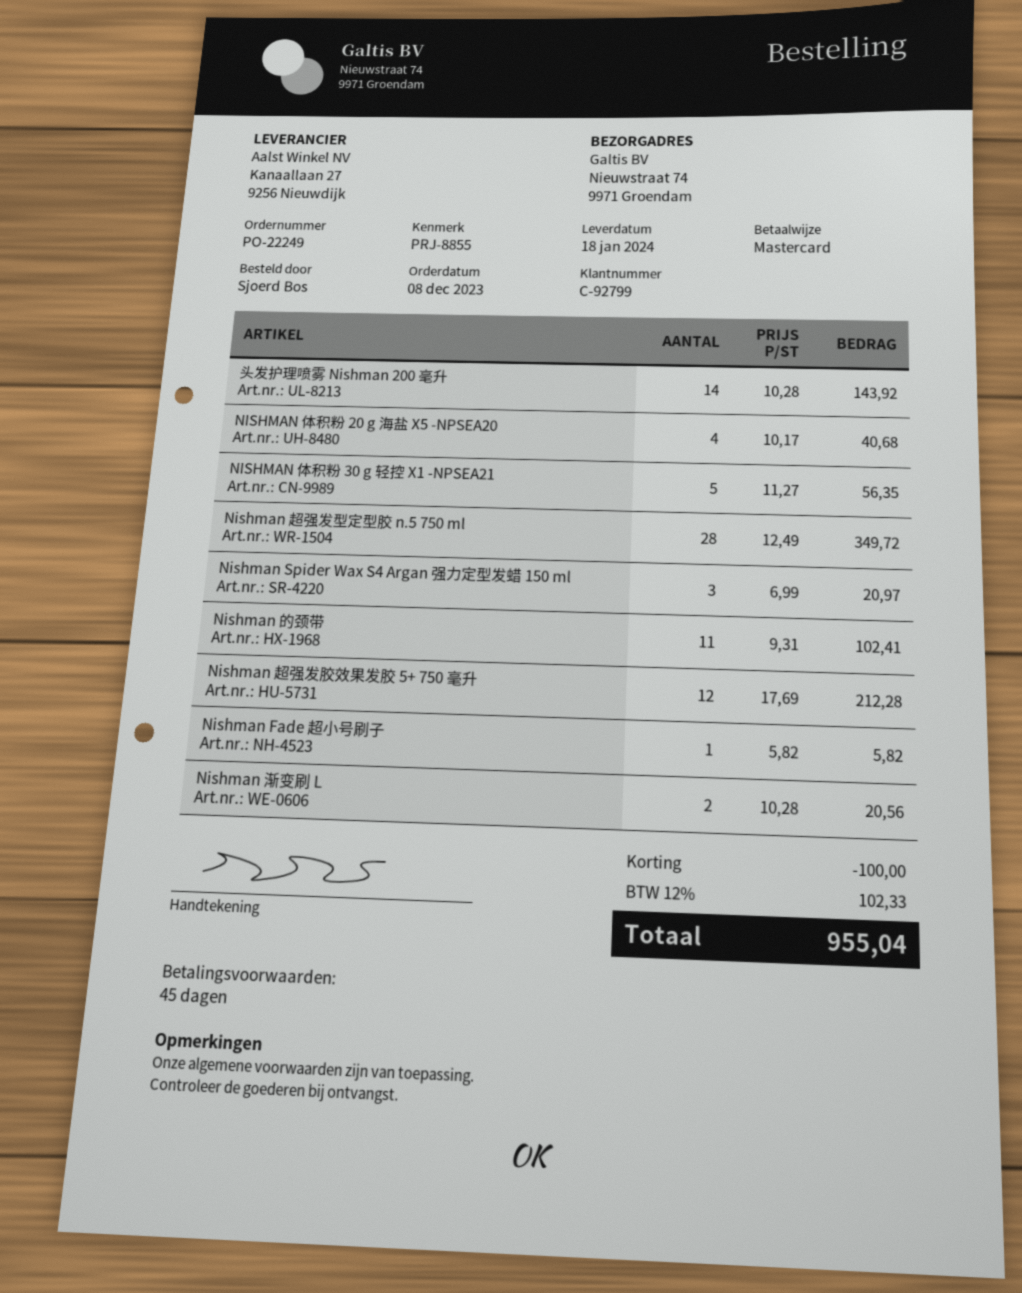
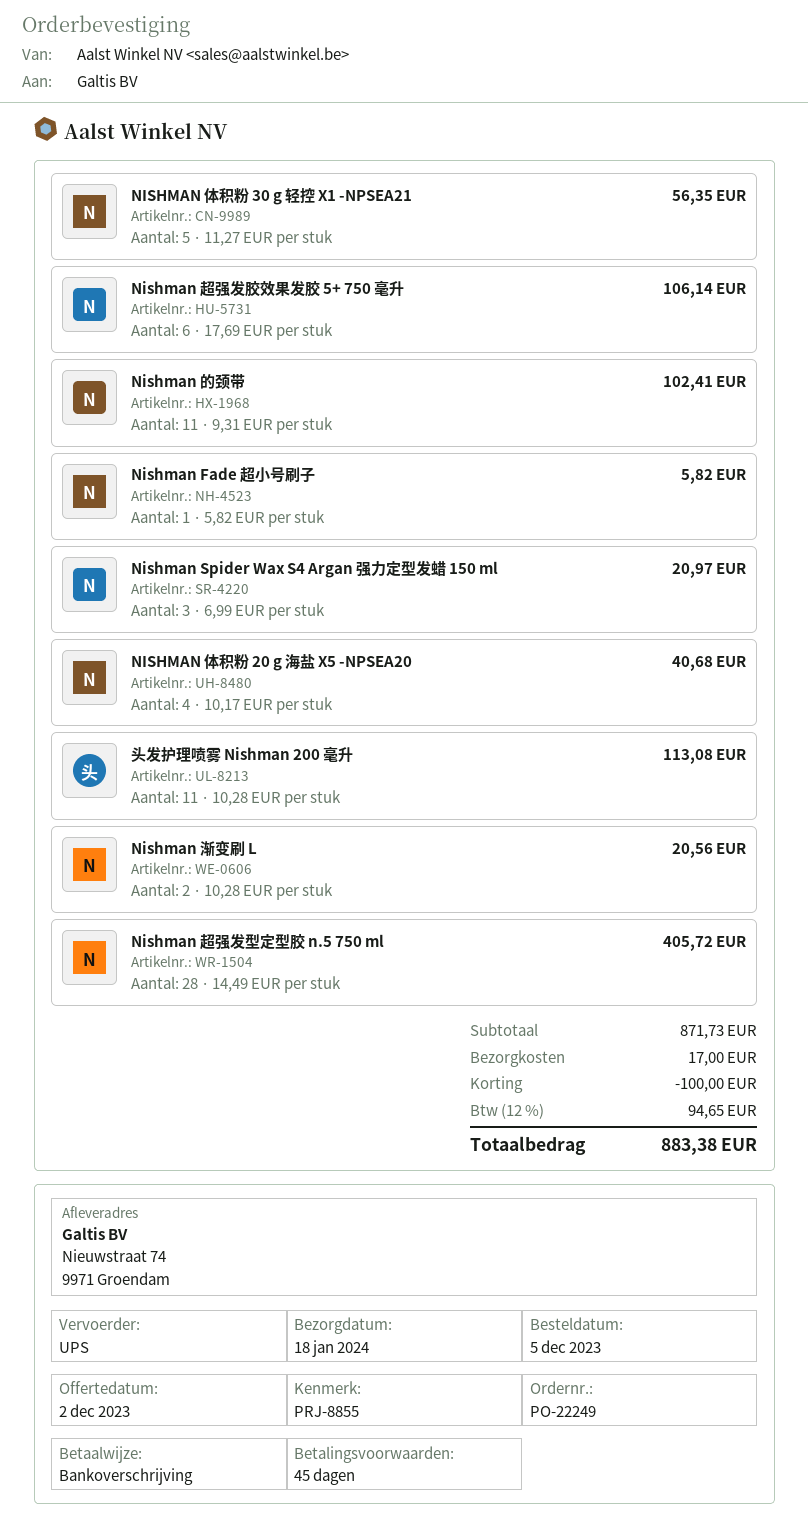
order date: 2023-12-08 -> 2023-12-05
payment method: Mastercard -> bank transfer
头发护理喷雾 Nishman 200 毫升: 14 x 10.28 = 143.92 -> 11 x 10.28 = 113.08
Nishman 超强发型定型胶 n.5 750 ml: 28 x 12.49 = 349.72 -> 28 x 14.49 = 405.72
Nishman 超强发胶效果发胶 5+ 750 毫升: 12 x 17.69 = 212.28 -> 6 x 17.69 = 106.14
shipping: none -> 17.00
tax: 12% = 102.33 -> 12% = 94.65
total: 955.04 -> 883.38

